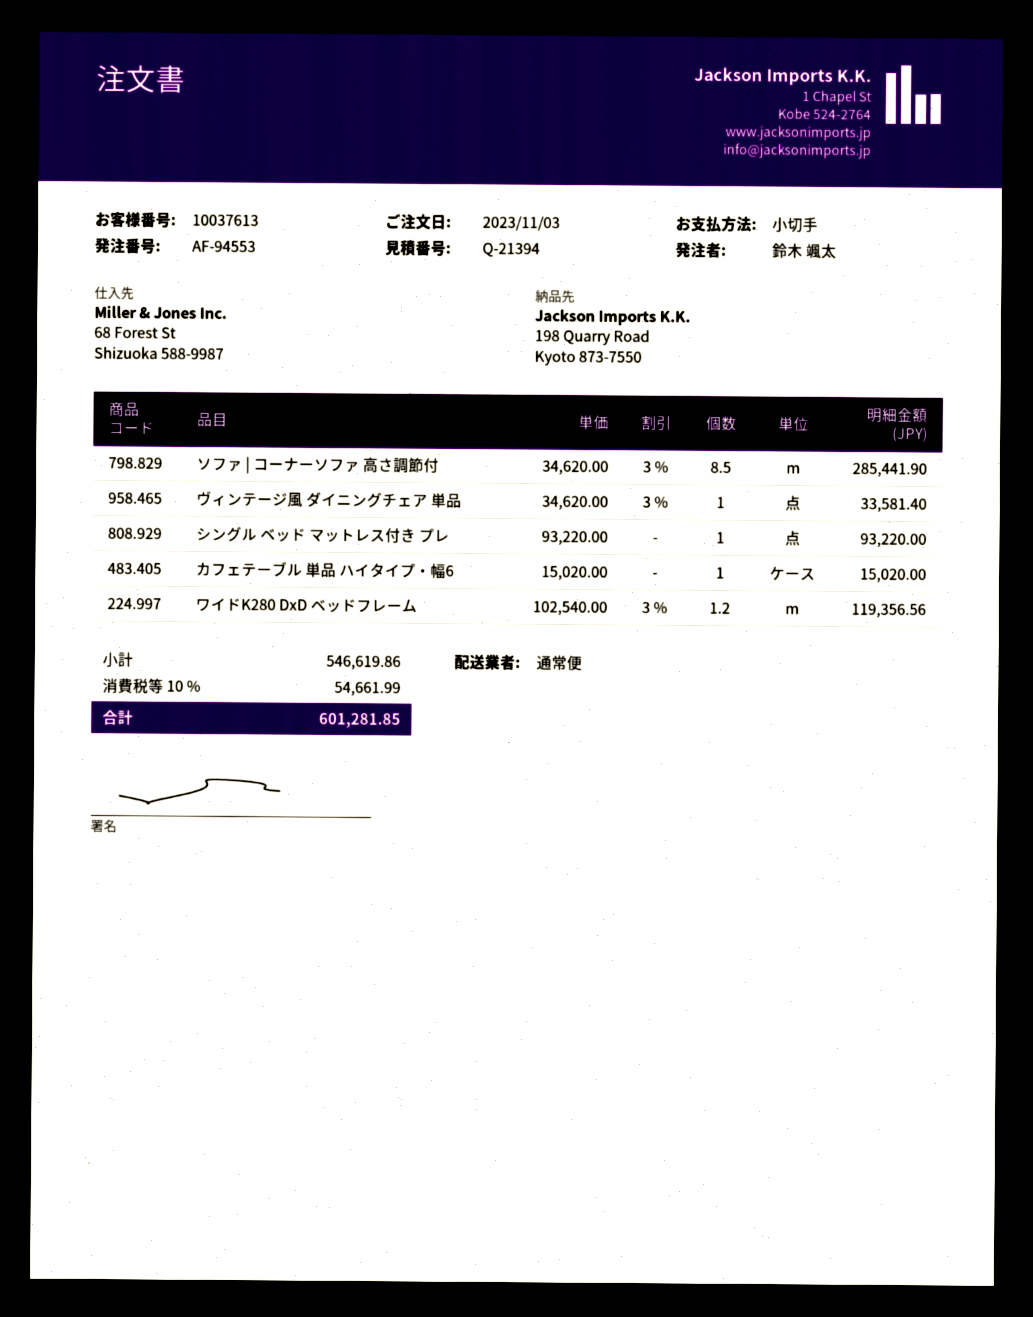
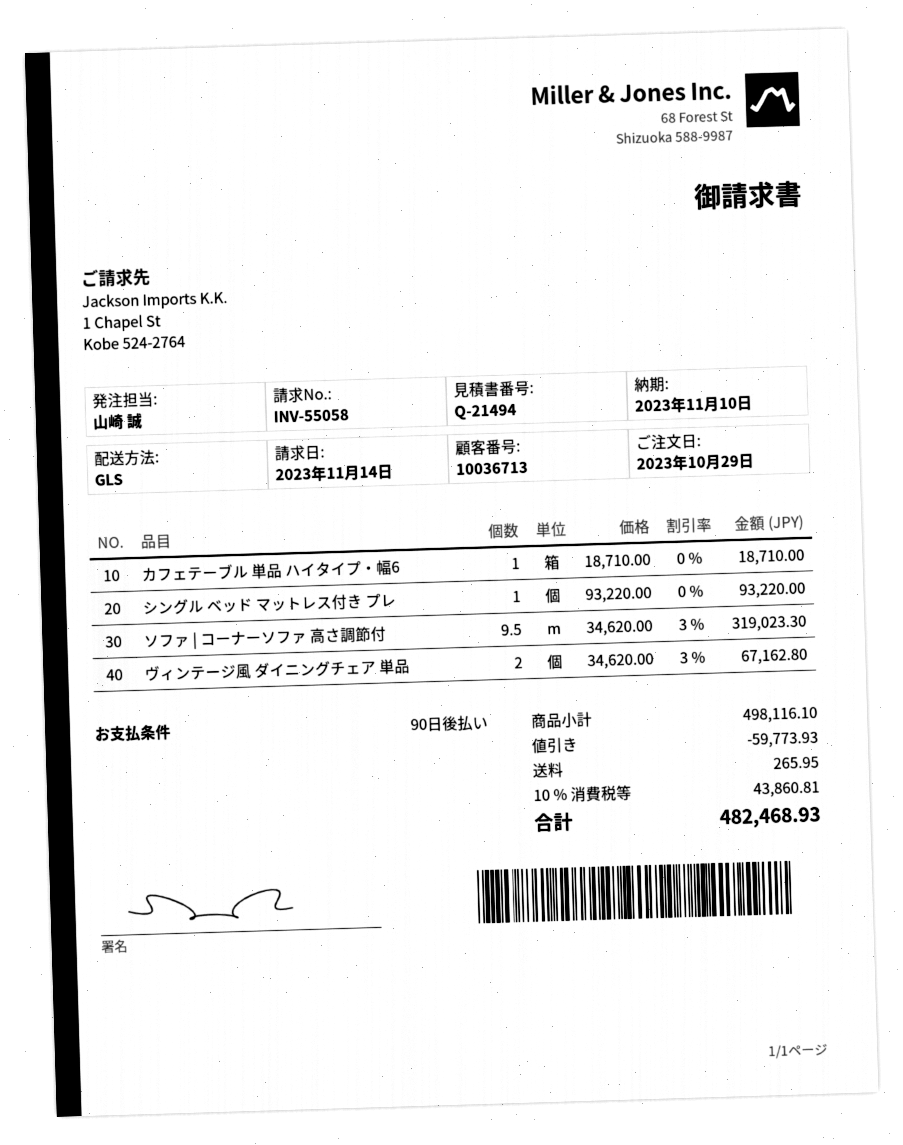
quote number: Q-21394 -> Q-21494
order date: 2023-11-03 -> 2023-10-29
customer number: 10037613 -> 10036713
ordered by: 鈴木 颯太 -> 山崎 誠
shipping method: standard -> GLS
ソファ | コーナーソファ 高さ調節付: 8.5 x 34620.00 - 3% = 285441.90 -> 9.5 x 34620.00 - 3% = 319023.30
ヴィンテージ風 ダイニングチェア 単品: 1 x 34620.00 - 3% = 33581.40 -> 2 x 34620.00 - 3% = 67162.80
カフェテーブル 単品 ハイタイプ・幅6: 1 x 15020.00 = 15020.00 -> 1 x 18710.00 = 18710.00
ワイドK280 DxD ベッドフレーム: 1.2 x 102540.00 - 3% = 119356.56 -> none
subtotal: 546619.86 -> 498116.10
discount: none -> 59773.93
shipping: none -> 265.95
tax: 10% = 54661.99 -> 10% = 43860.81
total: 601281.85 -> 482468.93

